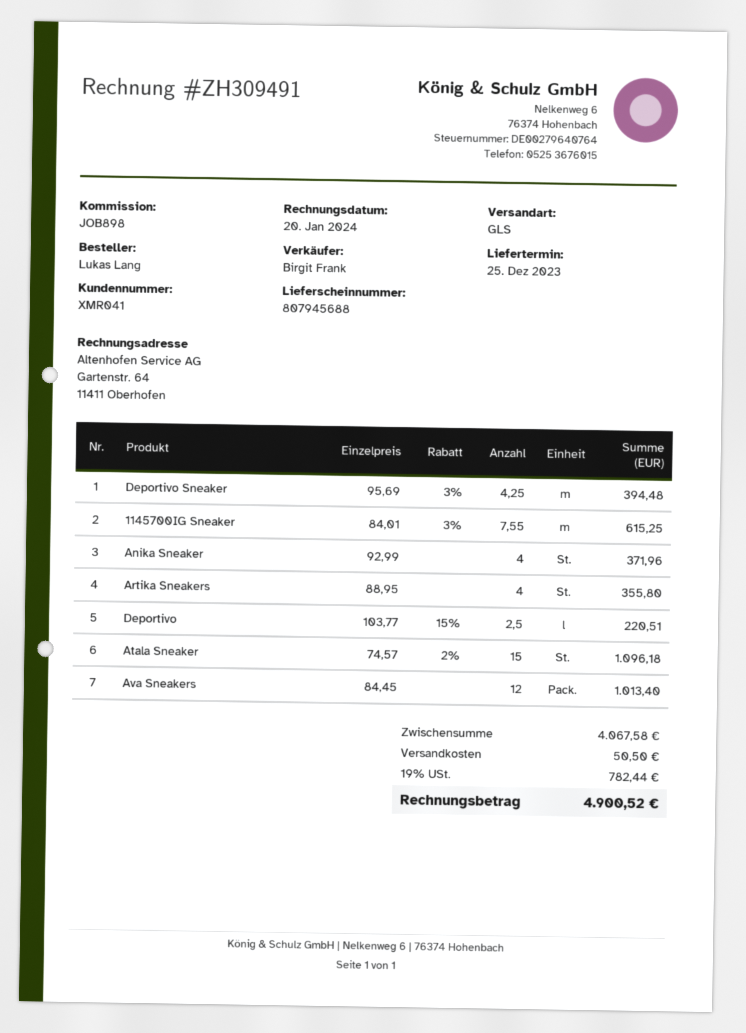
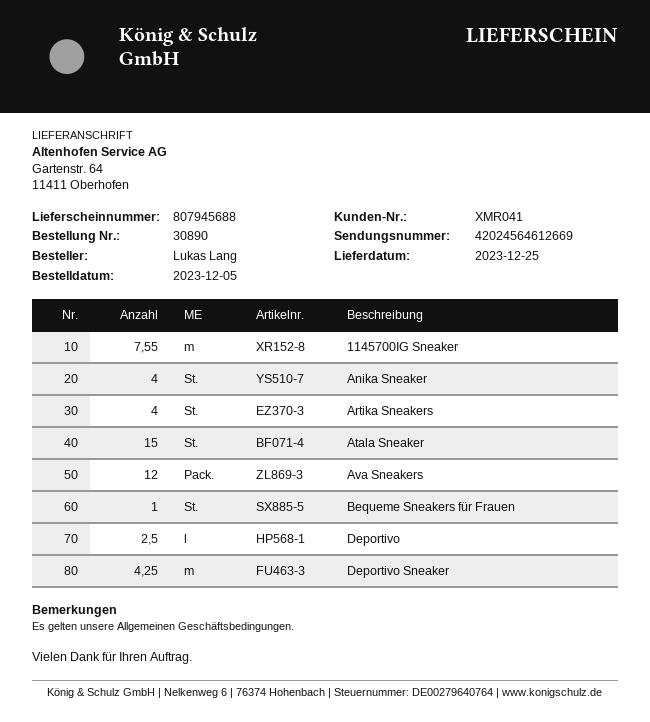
Bequeme Sneakers für Frauen: none -> 1

